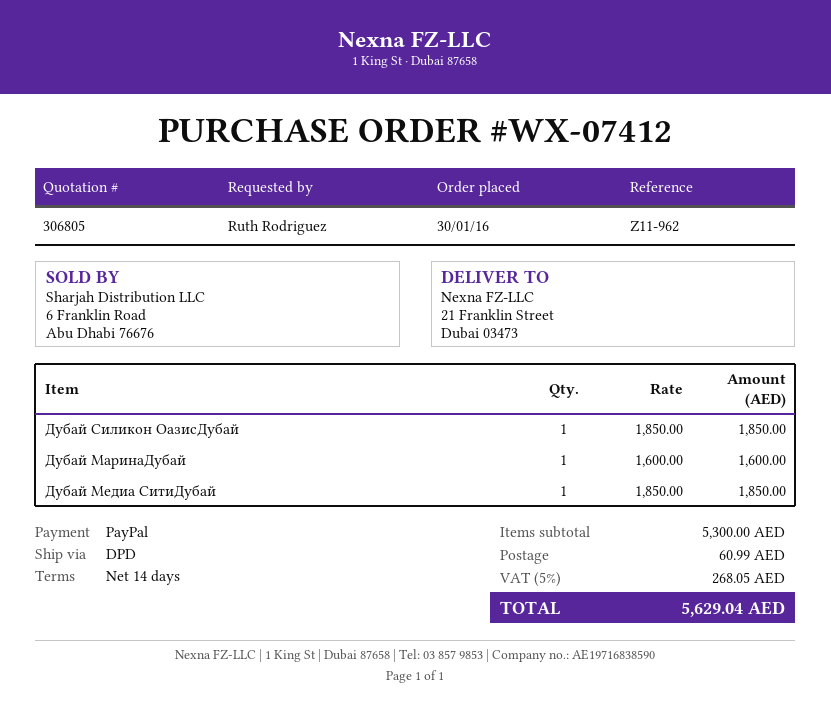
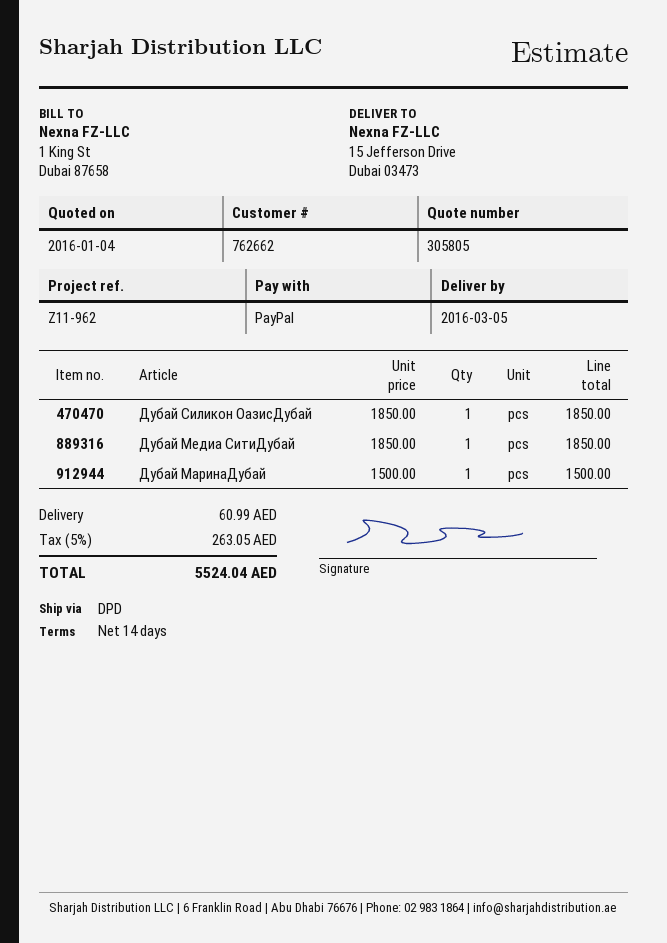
quote number: 306805 -> 305805
ship to: 21 Franklin Street, Dubai 03473 -> 15 Jefferson Drive, Dubai 03473
Дубай МаринаДубай: 1 x 1600.00 = 1600.00 -> 1 x 1500.00 = 1500.00
tax: 5% = 268.05 -> 5% = 263.05
total: 5629.04 -> 5524.04

